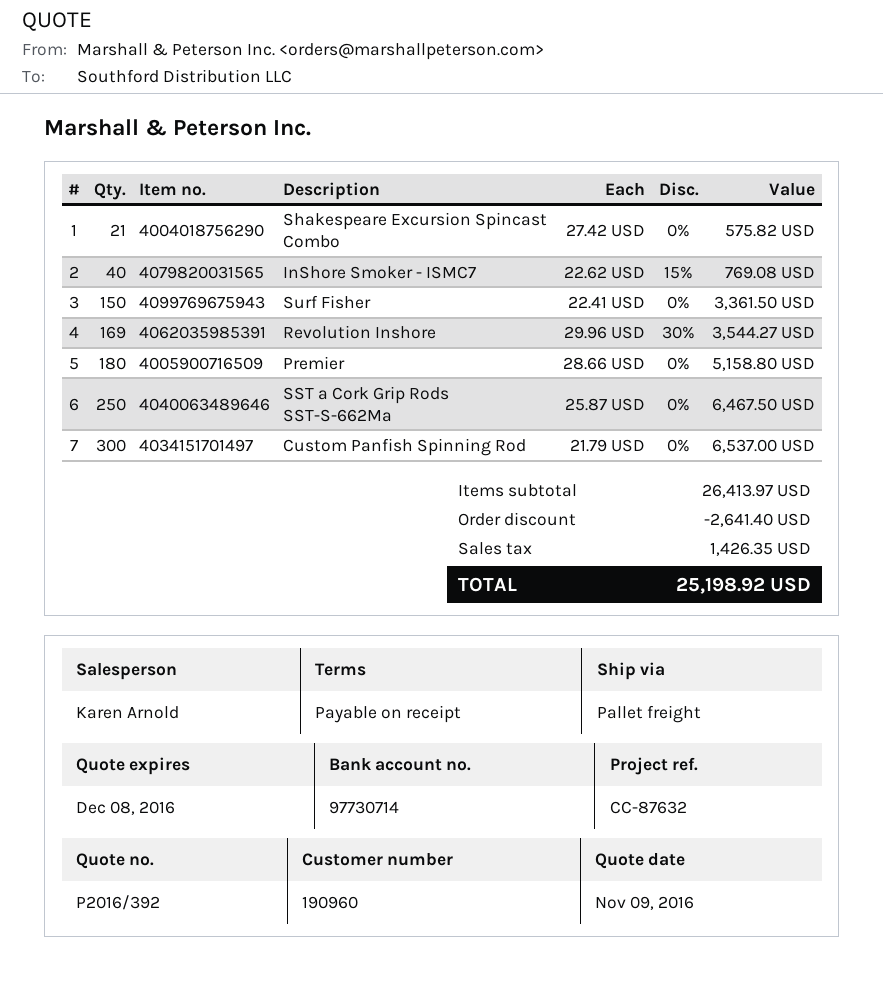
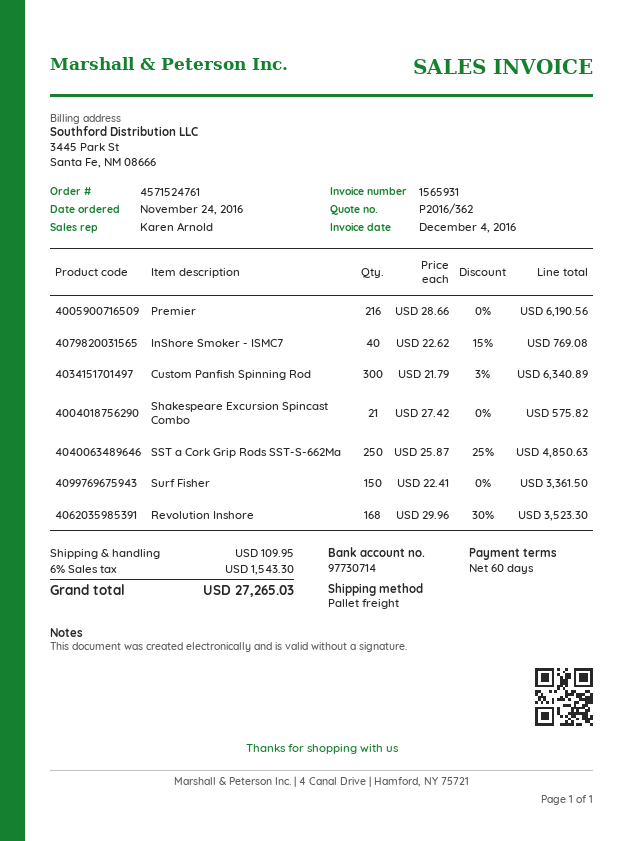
quote number: P2016/392 -> P2016/362
payment terms: on receipt -> 60 days
Revolution Inshore: 169 x 29.96 - 30% = 3544.27 -> 168 x 29.96 - 30% = 3523.30
Premier: 180 x 28.66 = 5158.80 -> 216 x 28.66 = 6190.56
SST a Cork Grip Rods SST-S-662Ma: 250 x 25.87 = 6467.50 -> 250 x 25.87 - 25% = 4850.63
Custom Panfish Spinning Rod: 300 x 21.79 = 6537.00 -> 300 x 21.79 - 3% = 6340.89
discount: 2641.40 -> none
shipping: none -> 109.95
tax: 1426.35 -> 1543.30
total: 25198.92 -> 27265.03

